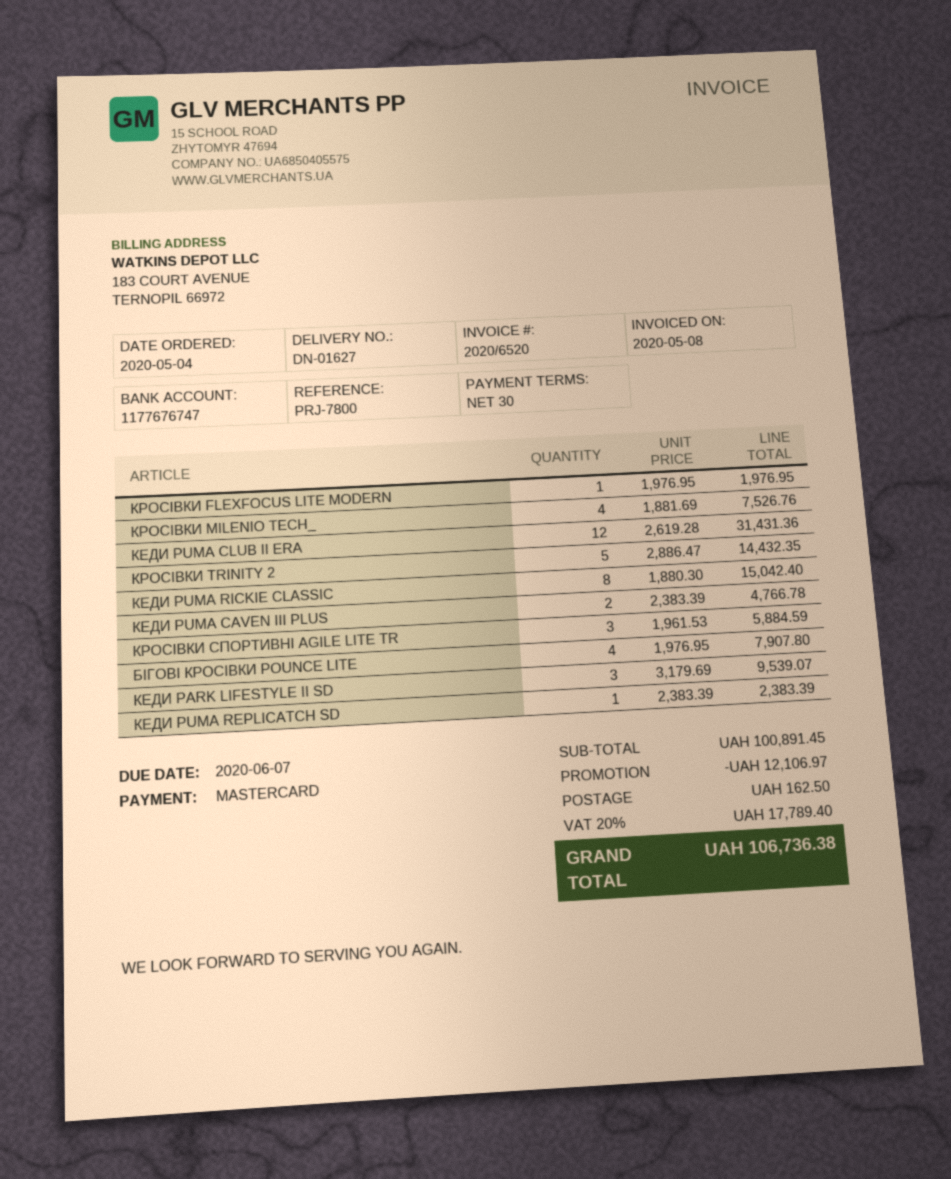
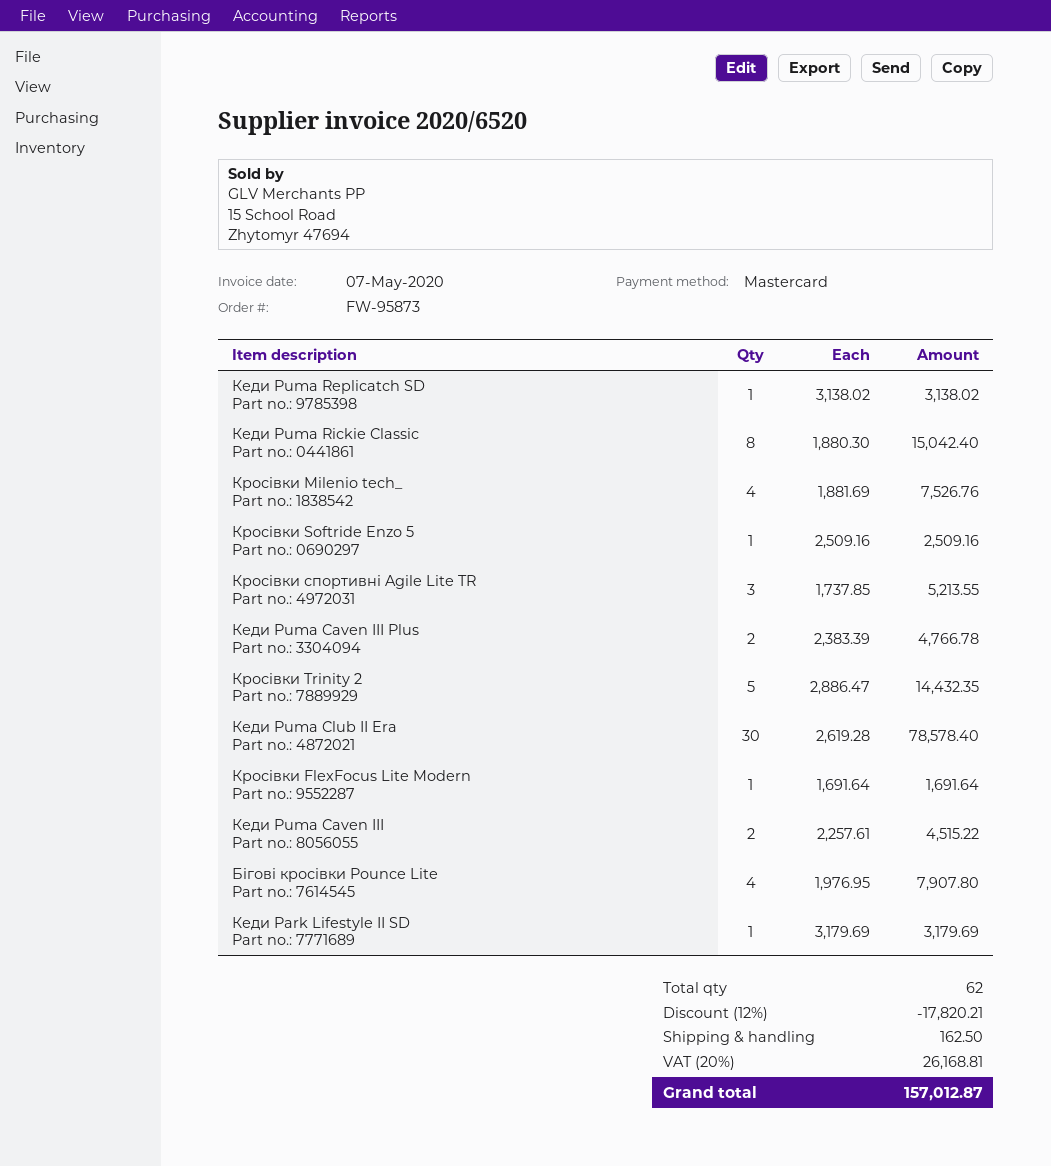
invoice date: 2020-05-08 -> 2020-05-07
КРОСІВКИ FLEXFOCUS LITE MODERN: 1 x 1976.95 = 1976.95 -> 1 x 1691.64 = 1691.64
КЕДИ PUMA CLUB II ERA: 12 x 2619.28 = 31431.36 -> 30 x 2619.28 = 78578.40
КРОСІВКИ СПОРТИВНІ AGILE LITE TR: 3 x 1961.53 = 5884.59 -> 3 x 1737.85 = 5213.55
КЕДИ PARK LIFESTYLE II SD: 3 x 3179.69 = 9539.07 -> 1 x 3179.69 = 3179.69
КЕДИ PUMA REPLICATCH SD: 1 x 2383.39 = 2383.39 -> 1 x 3138.02 = 3138.02
Кросівки Softride Enzo 5: none -> 1 x 2509.16 = 2509.16
Кеди Puma Caven III: none -> 2 x 2257.61 = 4515.22
discount: 12106.97 -> 17820.21
tax: 20% = 17789.40 -> 20% = 26168.81
total: 106736.38 -> 157012.87

